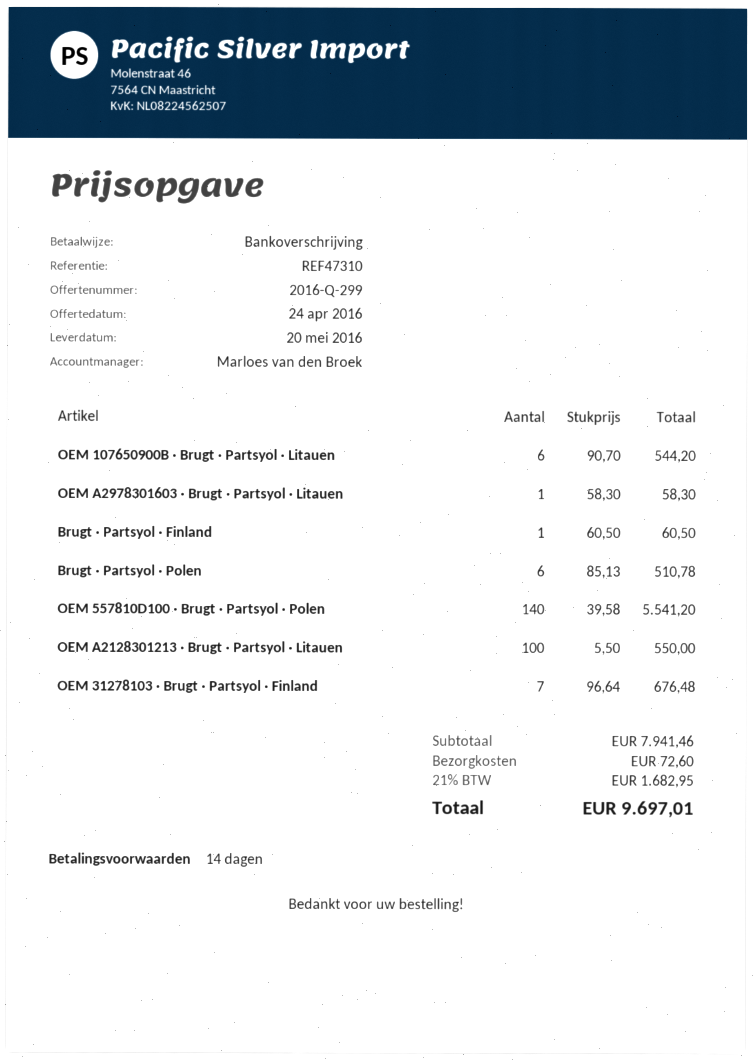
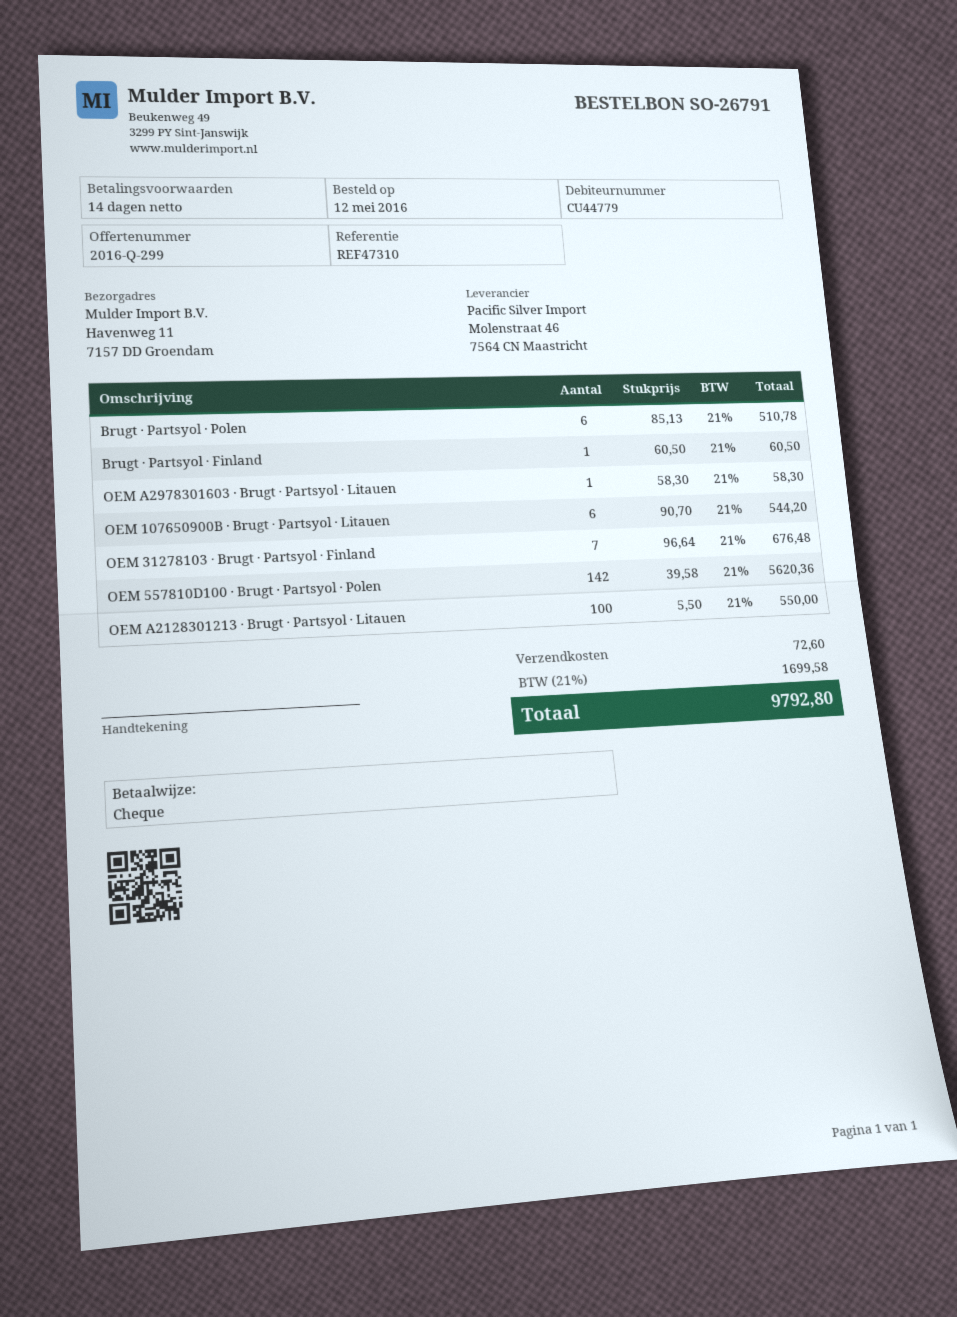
payment method: bank transfer -> cheque
OEM 557810D100 · Brugt · Partsyol · Polen: 140 x 39.58 = 5541.20 -> 142 x 39.58 = 5620.36
tax: 21% = 1682.95 -> 21% = 1699.58
total: 9697.01 -> 9792.80

